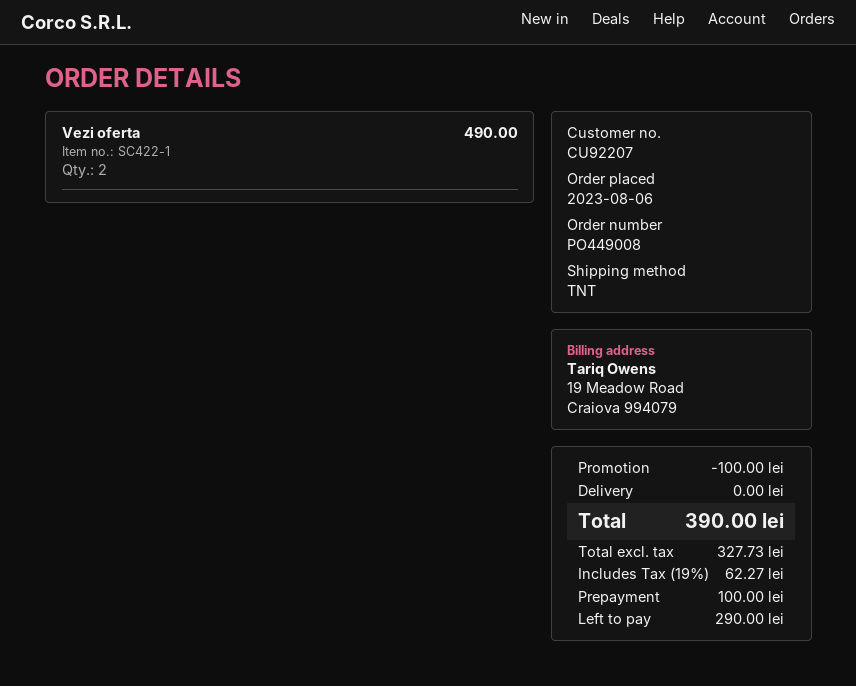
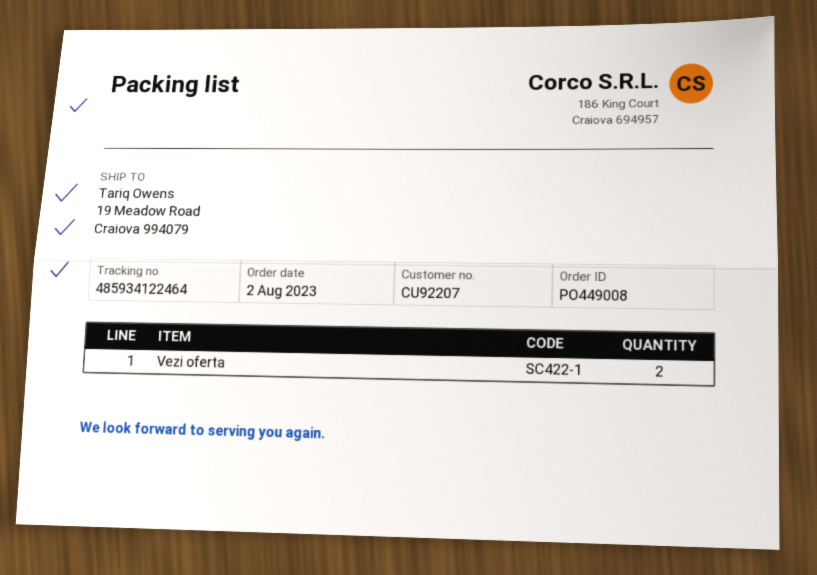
order date: 2023-08-06 -> 2023-08-02

